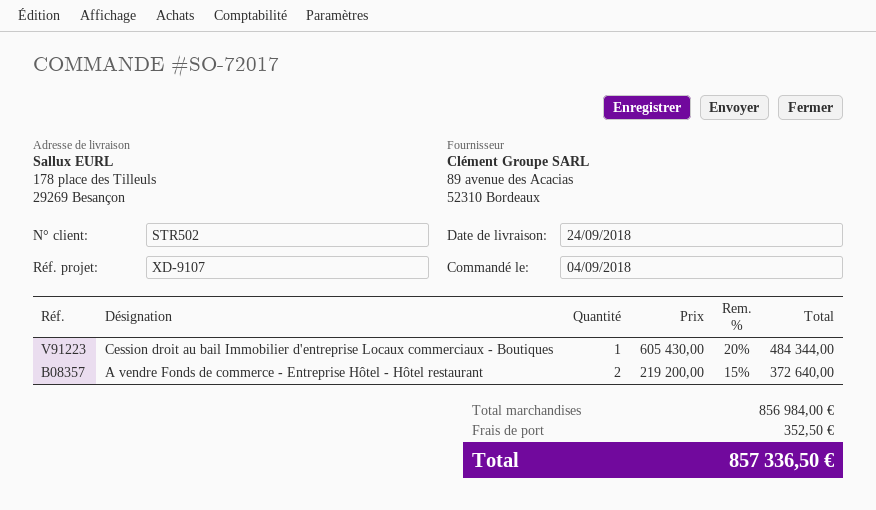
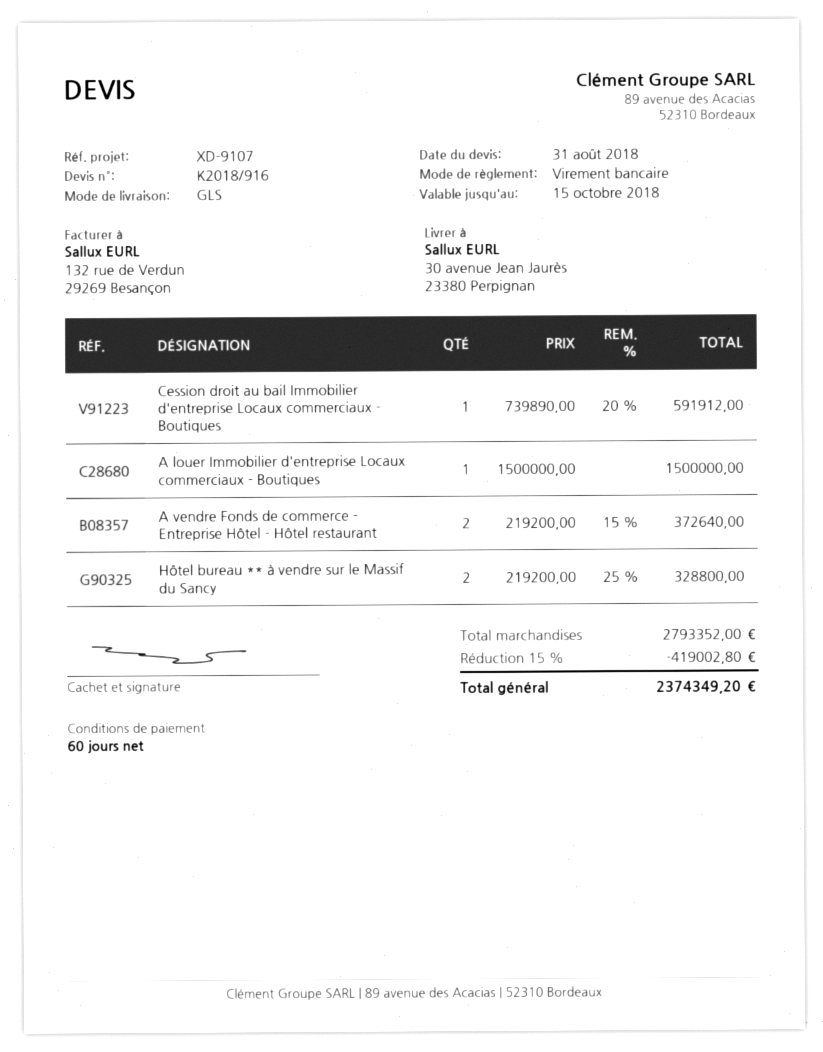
ship to: 178 place des Tilleuls, 29269 Besançon -> 30 avenue Jean Jaurès, 23380 Perpignan
Cession droit au bail Immobilier d'entreprise Locaux commerciaux - Boutiques: 1 x 605430.00 - 20% = 484344.00 -> 1 x 739890.00 - 20% = 591912.00
A louer Immobilier d'entreprise Locaux commerciaux - Boutiques: none -> 1 x 1500000.00 = 1500000.00
Hôtel bureau ** à vendre sur le Massif du Sancy: none -> 2 x 219200.00 - 25% = 328800.00
subtotal: 856984.00 -> 2793352.00
discount: none -> 15% = 419002.80
shipping: 352.50 -> none
total: 857336.50 -> 2374349.20

